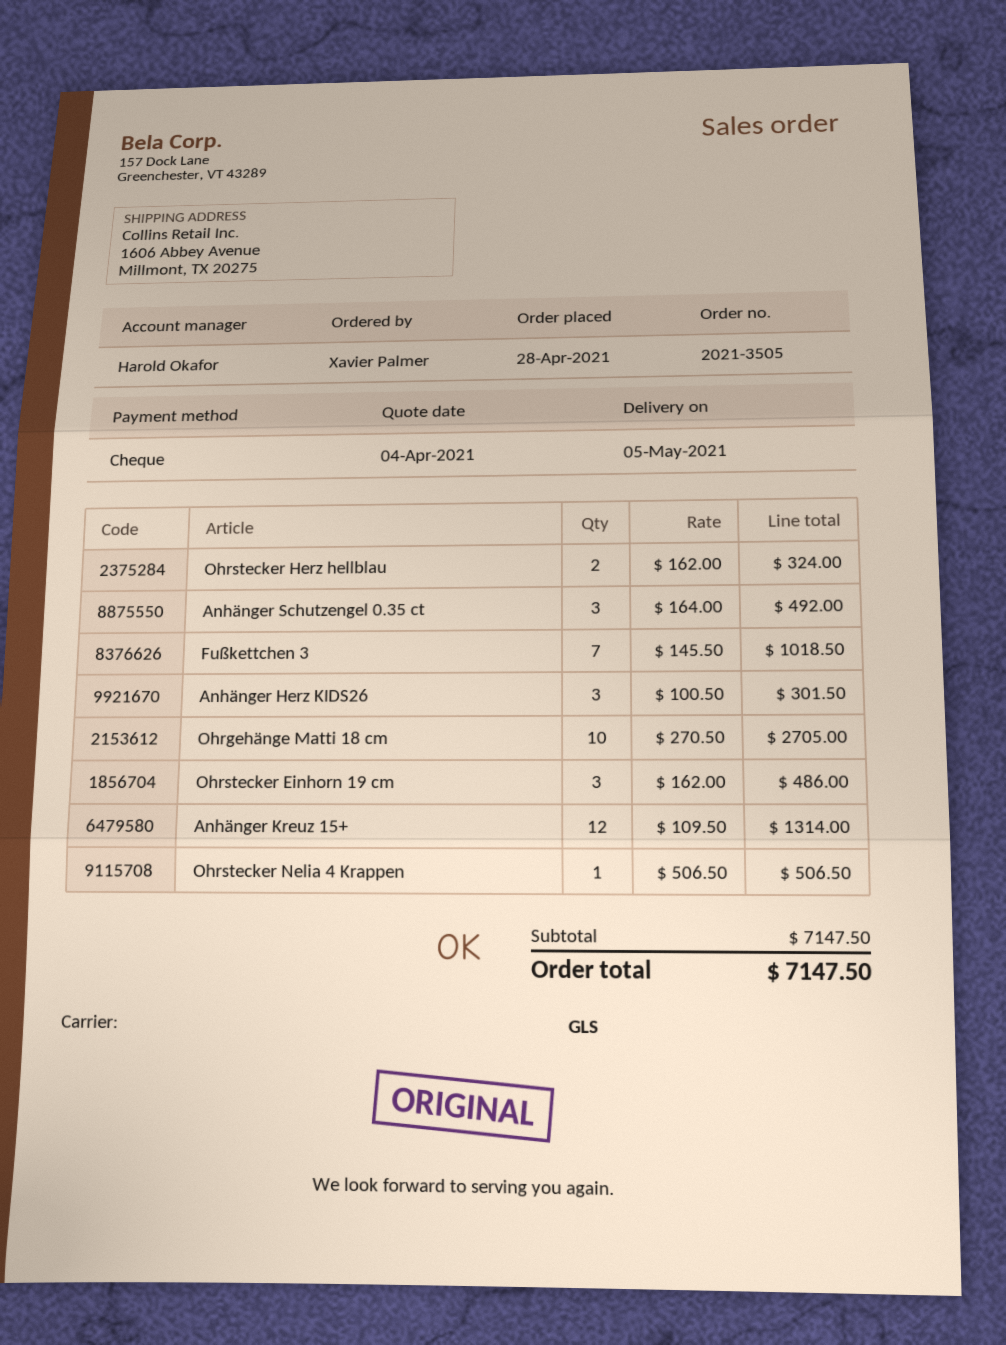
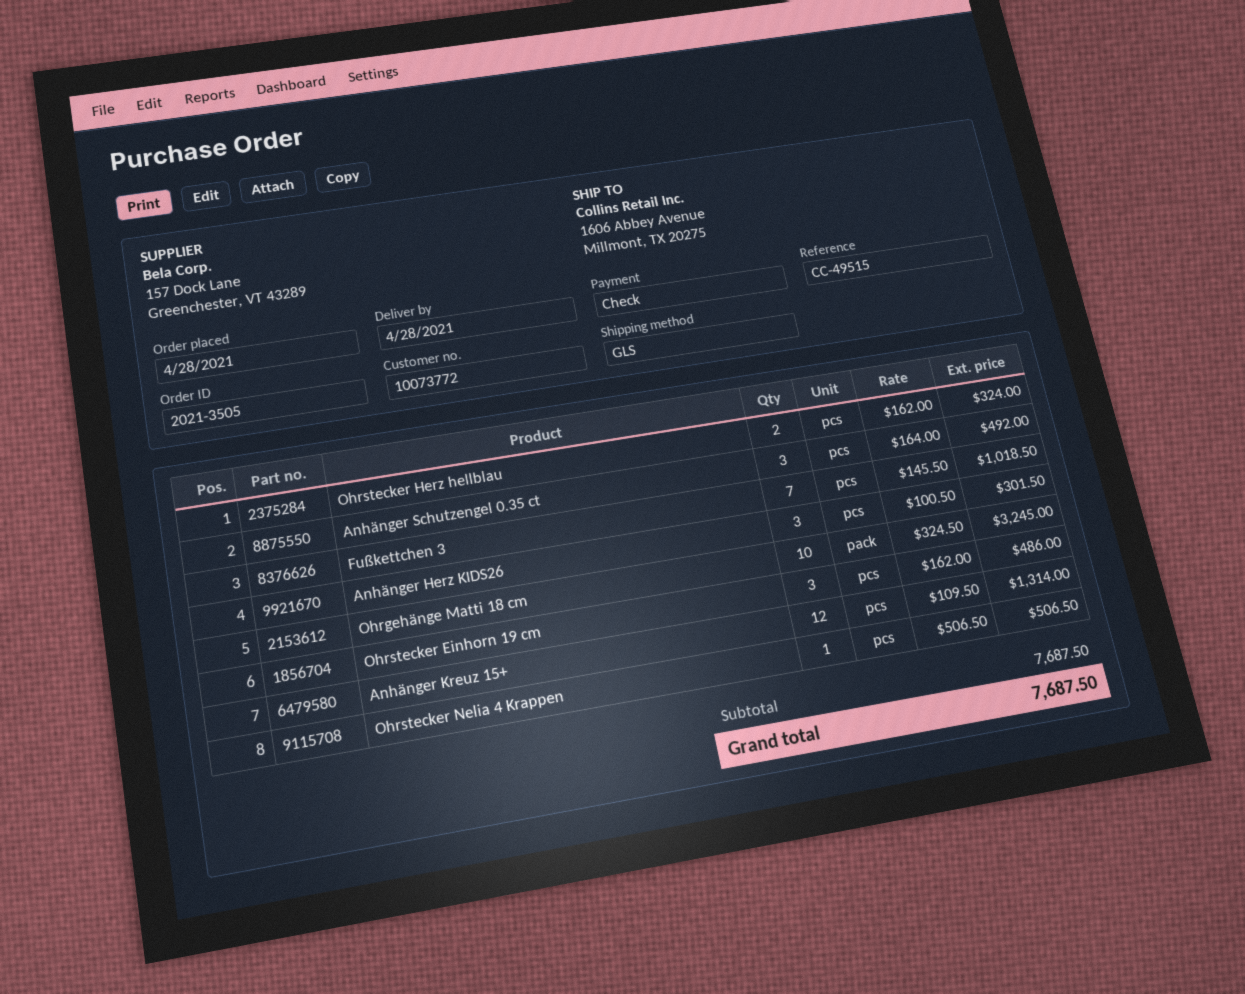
delivery date: 2021-05-05 -> 2021-04-28
Ohrgehänge Matti 18 cm: 10 x 270.50 = 2705.00 -> 10 x 324.50 = 3245.00
subtotal: 7147.50 -> 7687.50
total: 7147.50 -> 7687.50

